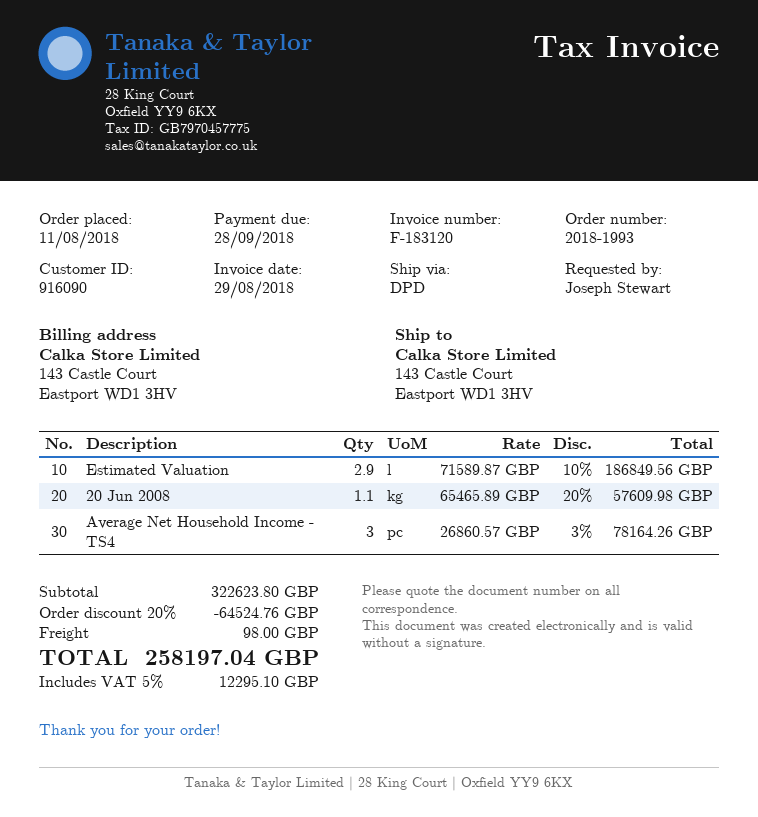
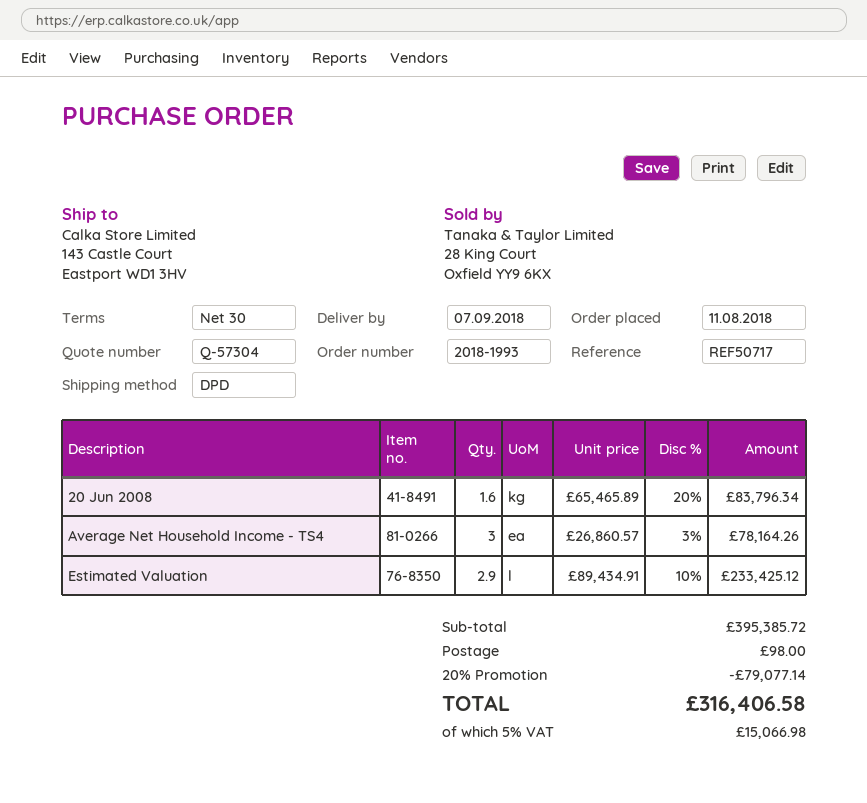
Estimated Valuation: 2.9 x 71589.87 - 10% = 186849.56 -> 2.9 x 89434.91 - 10% = 233425.12
20 Jun 2008: 1.1 x 65465.89 - 20% = 57609.98 -> 1.6 x 65465.89 - 20% = 83796.34
subtotal: 322623.80 -> 395385.72
discount: 20% = 64524.76 -> 20% = 79077.14
tax: 5% = 12295.10 -> 5% = 15066.98
total: 258197.04 -> 316406.58

